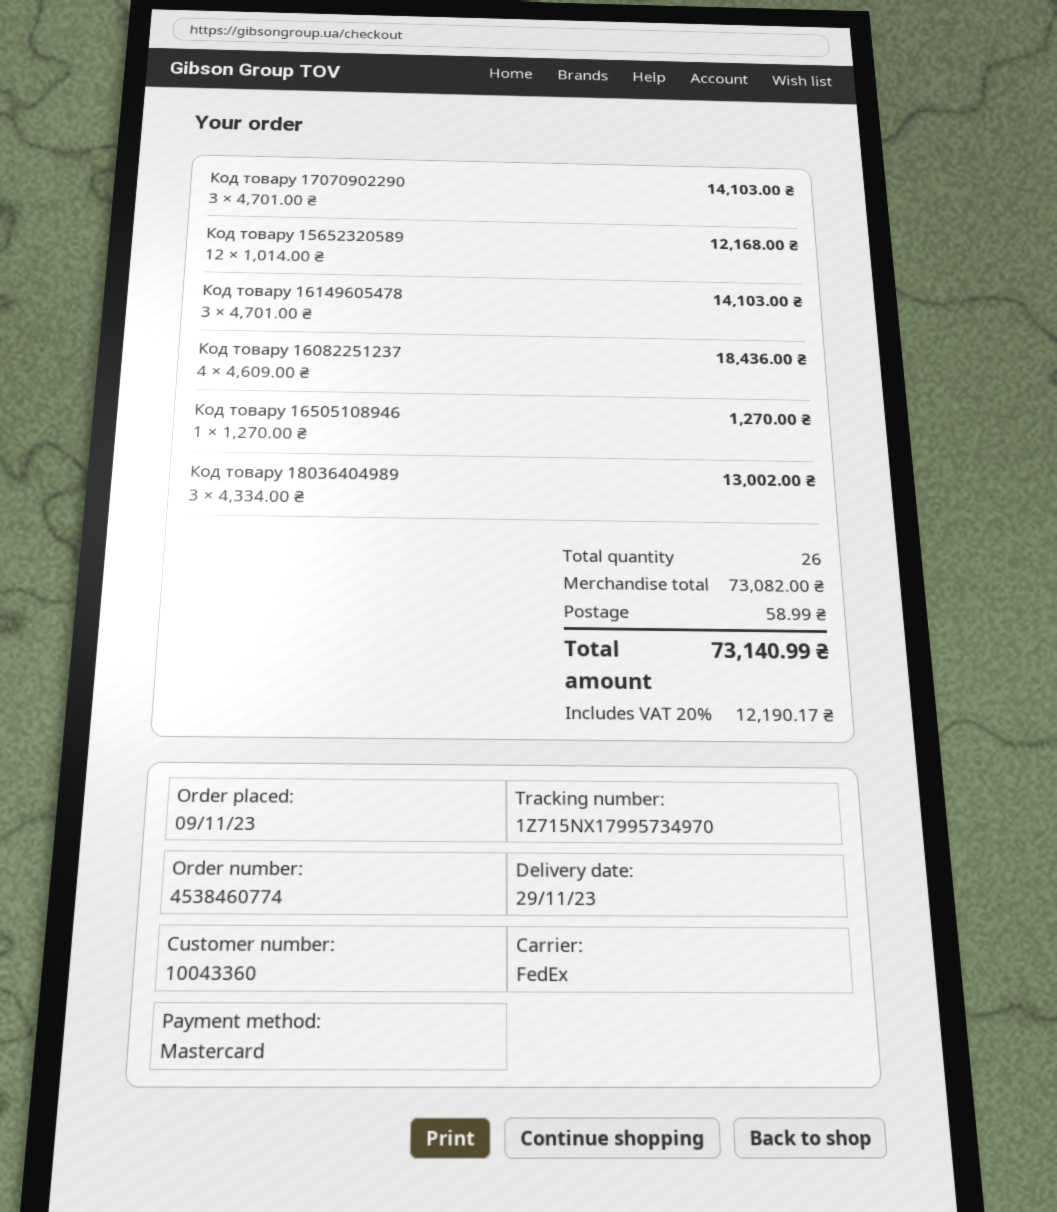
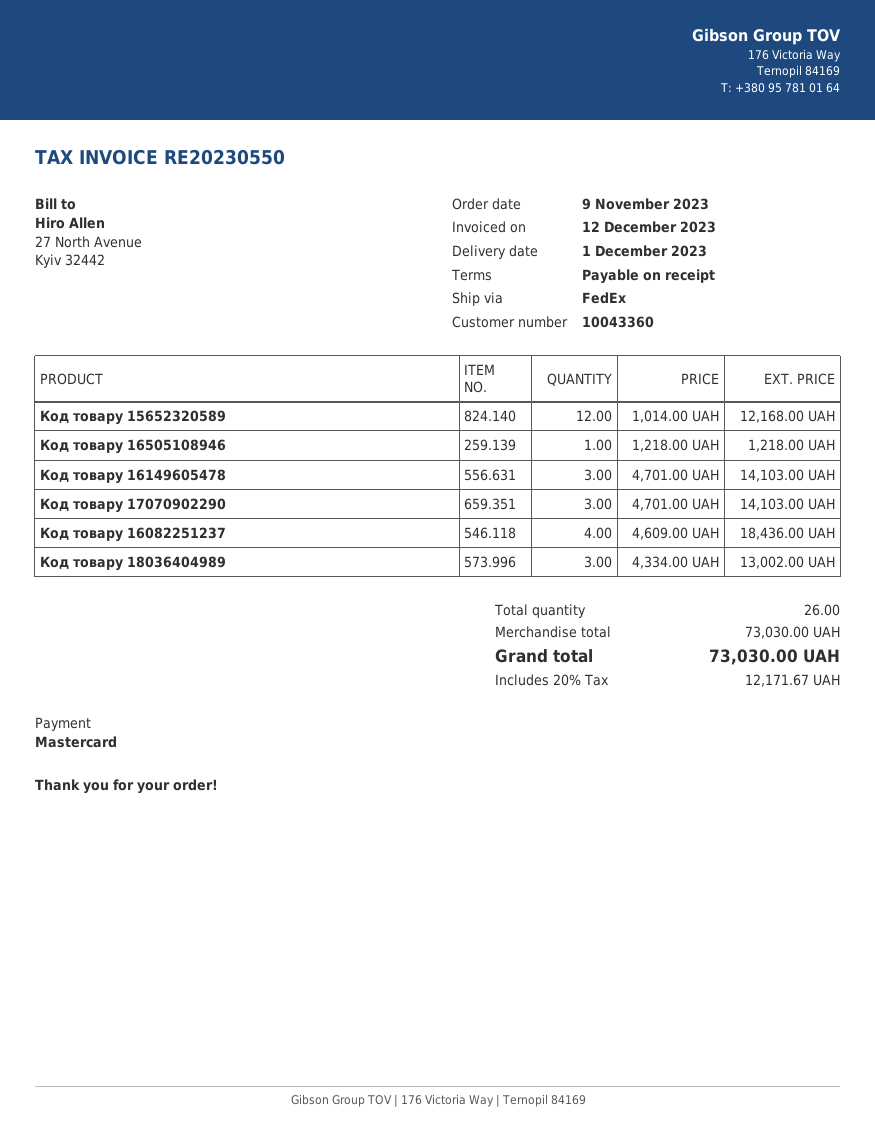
delivery date: 2023-11-29 -> 2023-12-01
Код товару 16505108946: 1 x 1270.00 = 1270.00 -> 1 x 1218.00 = 1218.00
subtotal: 73082.00 -> 73030.00
shipping: 58.99 -> none
tax: 20% = 12190.17 -> 20% = 12171.67
total: 73140.99 -> 73030.00

